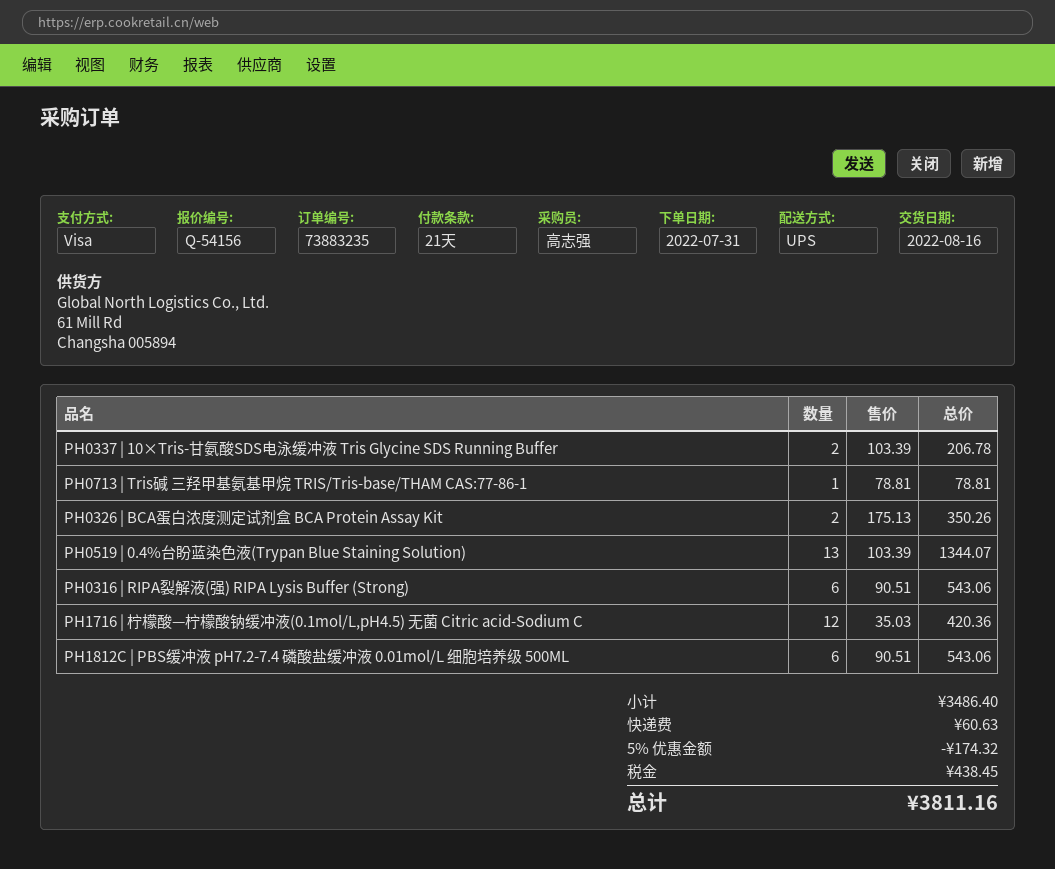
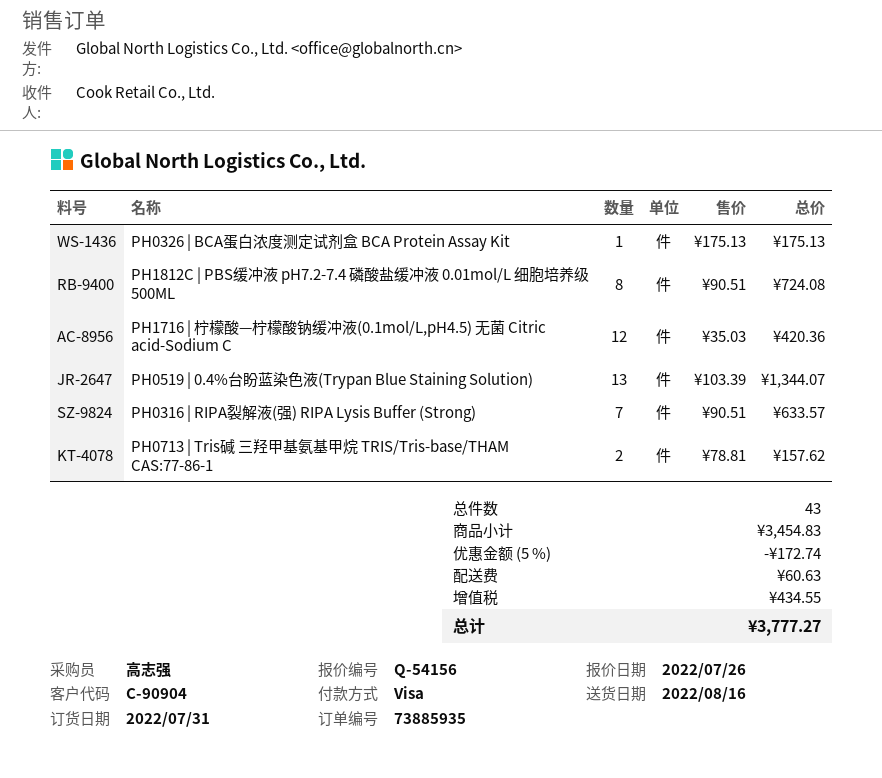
order number: 73883235 -> 73885935
PH0337 | 10×Tris-甘氨酸SDS电泳缓冲液 Tris Glycine SDS Running Buffer: 2 x 103.39 = 206.78 -> none
PH0713 | Tris碱 三羟甲基氨基甲烷 TRIS/Tris-base/THAM CAS:77-86-1: 1 x 78.81 = 78.81 -> 2 x 78.81 = 157.62
PH0326 | BCA蛋白浓度测定试剂盒 BCA Protein Assay Kit: 2 x 175.13 = 350.26 -> 1 x 175.13 = 175.13
PH0316 | RIPA裂解液(强) RIPA Lysis Buffer (Strong): 6 x 90.51 = 543.06 -> 7 x 90.51 = 633.57
PH1812C | PBS缓冲液 pH7.2-7.4 磷酸盐缓冲液 0.01mol/L 细胞培养级 500ML: 6 x 90.51 = 543.06 -> 8 x 90.51 = 724.08
subtotal: 3486.40 -> 3454.83
discount: 5% = 174.32 -> 5% = 172.74
tax: 438.45 -> 434.55
total: 3811.16 -> 3777.27

